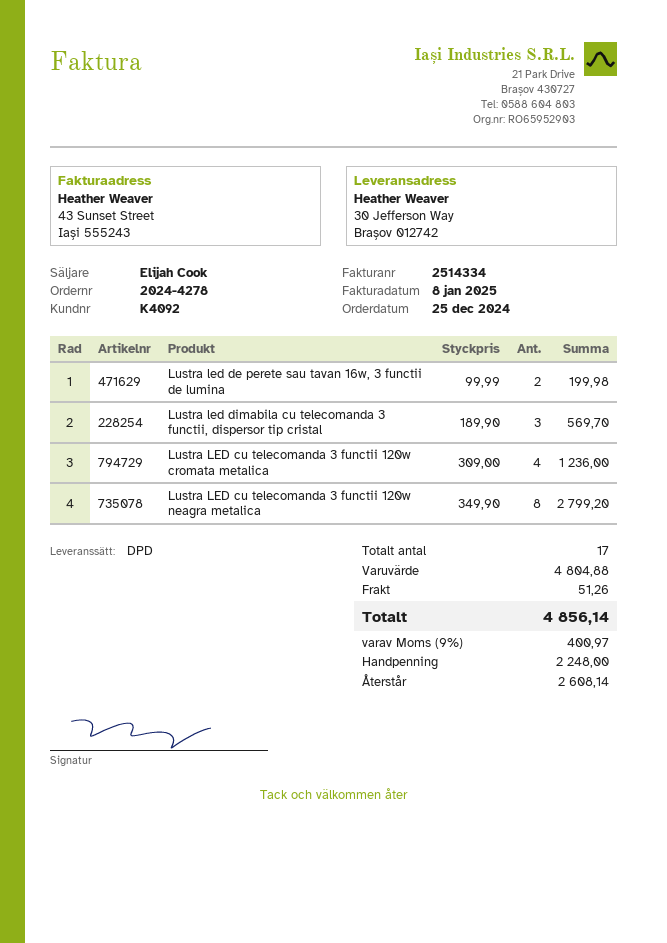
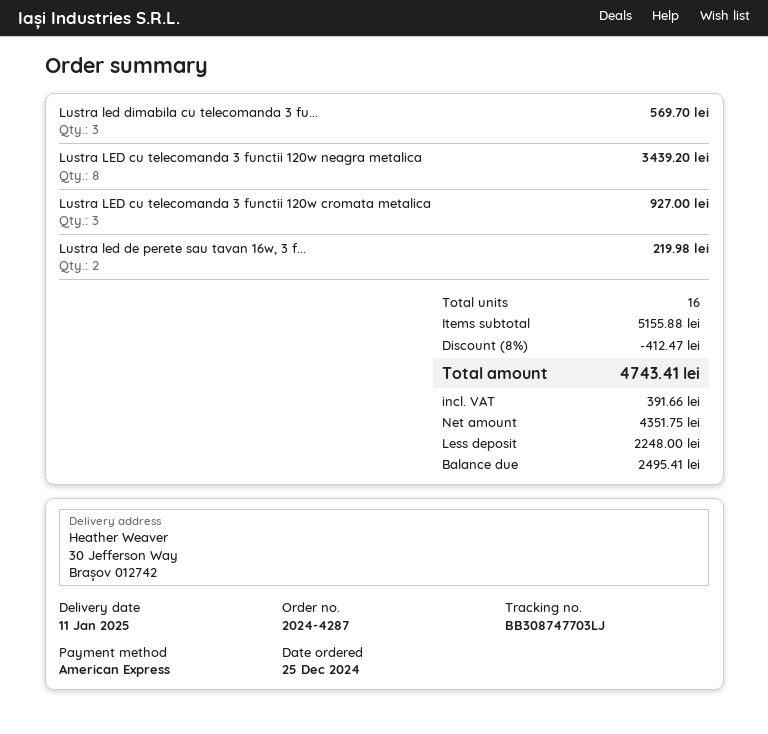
order number: 2024-4278 -> 2024-4287
Lustra led de perete sau tavan 16w, 3 functii de lumina: 2 for 199.98 -> 2 for 219.98
Lustra LED cu telecomanda 3 functii 120w cromata metalica: 4 for 1236.00 -> 3 for 927.00
Lustra LED cu telecomanda 3 functii 120w neagra metalica: 8 for 2799.20 -> 8 for 3439.20
total quantity: 17 -> 16
subtotal: 4804.88 -> 5155.88
discount: none -> 8% = 412.47
shipping: 51.26 -> none
tax: 400.97 -> 391.66
total: 4856.14 -> 4743.41
balance: 2608.14 -> 2495.41

